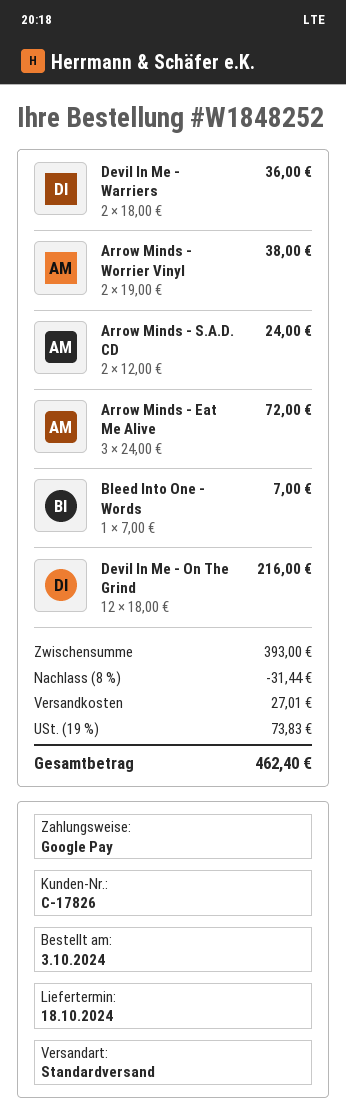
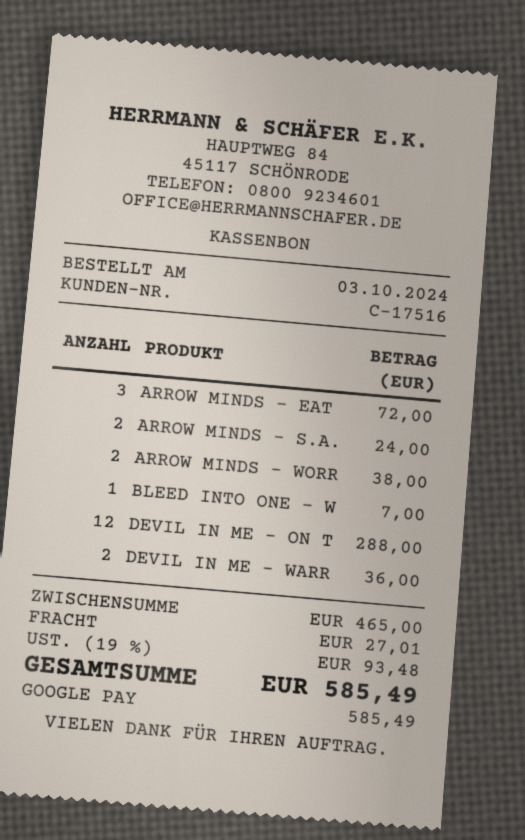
customer number: C-17826 -> C-17516
Devil In Me - On The Grind: 12 for 216.00 -> 12 for 288.00
subtotal: 393.00 -> 465.00
discount: 8% = 31.44 -> none
tax: 19% = 73.83 -> 19% = 93.48
total: 462.40 -> 585.49

